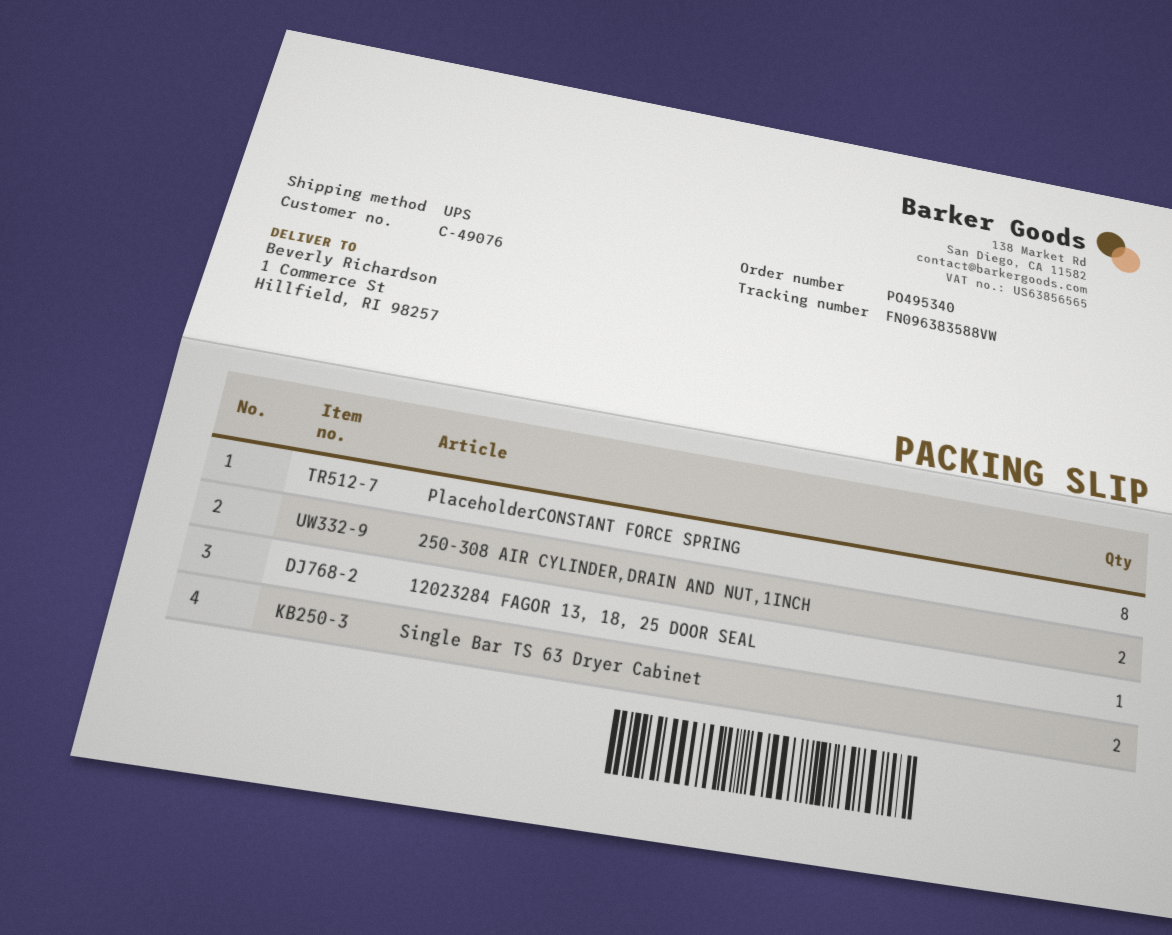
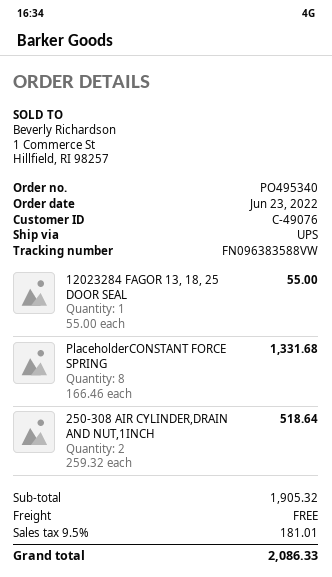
Single Bar TS 63 Dryer Cabinet: 2 -> none

